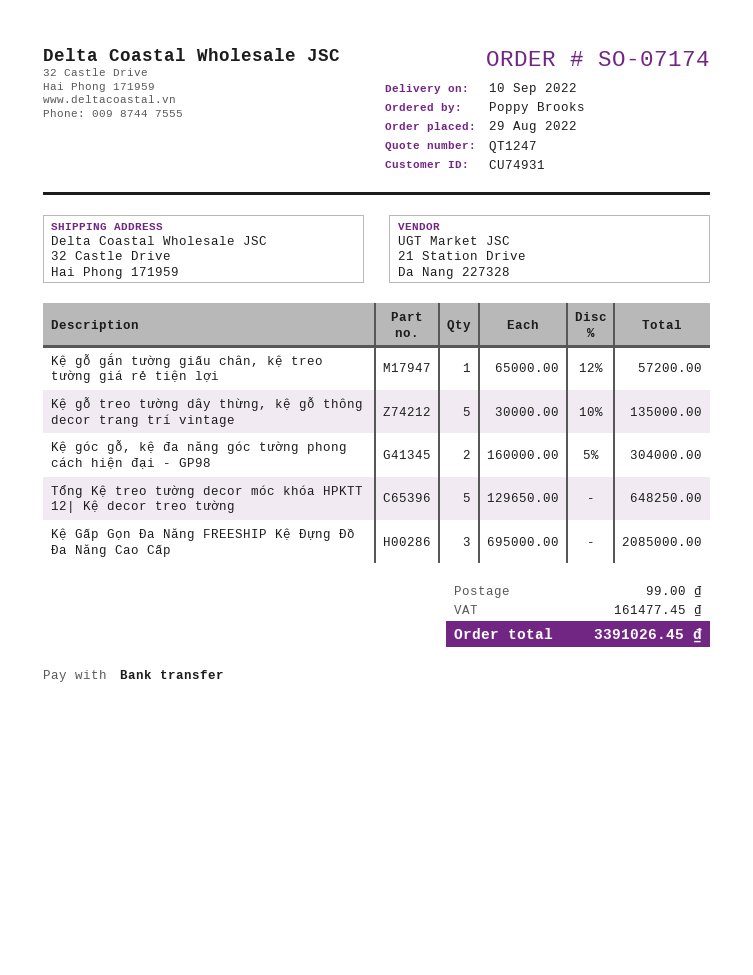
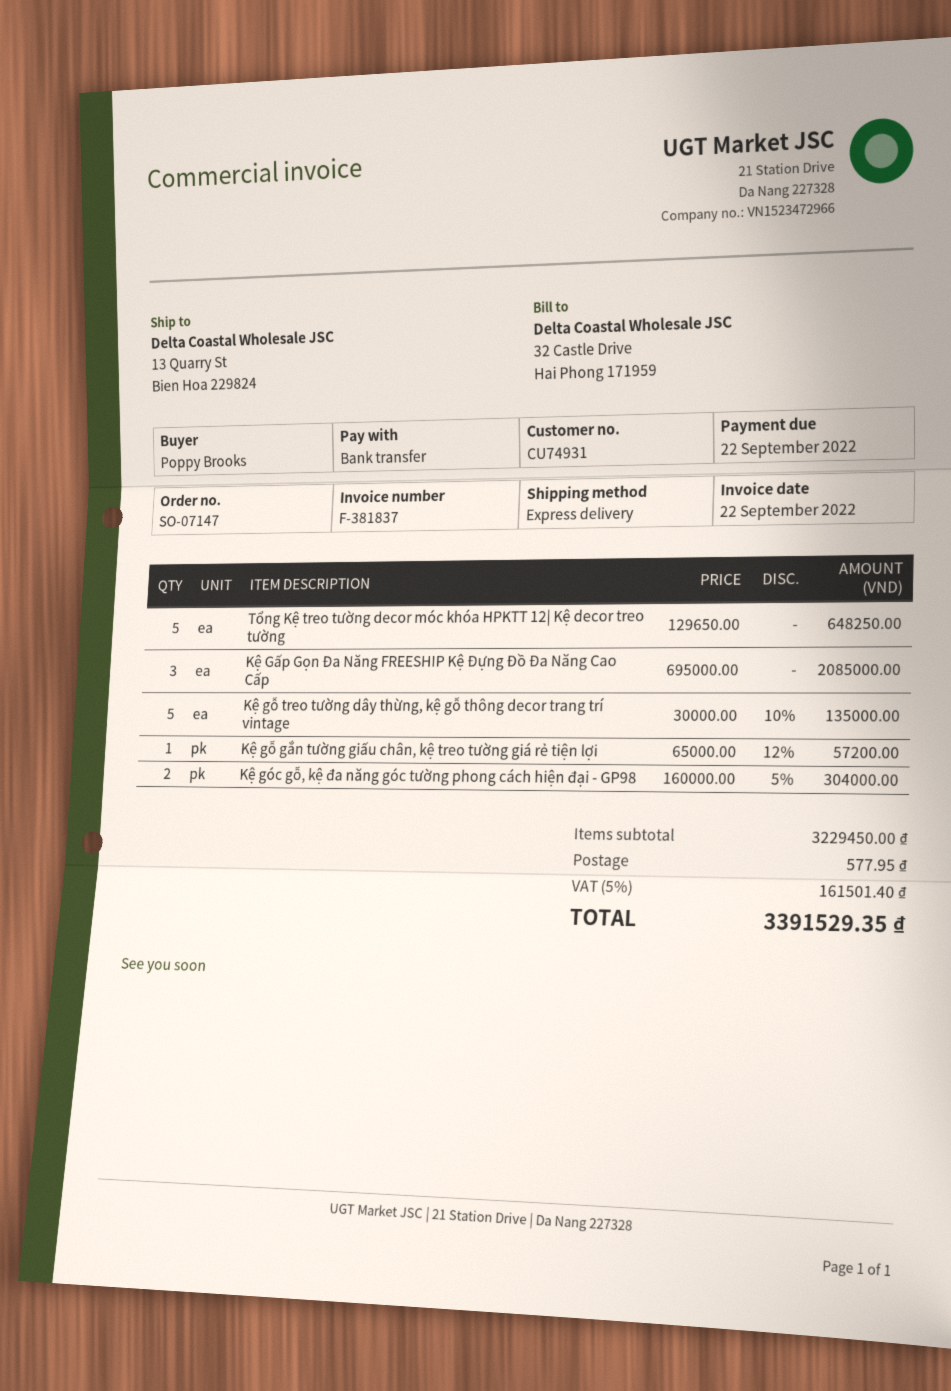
order number: SO-07174 -> SO-07147
ship to: 32 Castle Drive, Hai Phong 171959 -> 13 Quarry St, Bien Hoa 229824
shipping: 99.00 -> 577.95
tax: 161477.45 -> 161501.40
total: 3391026.45 -> 3391529.35

